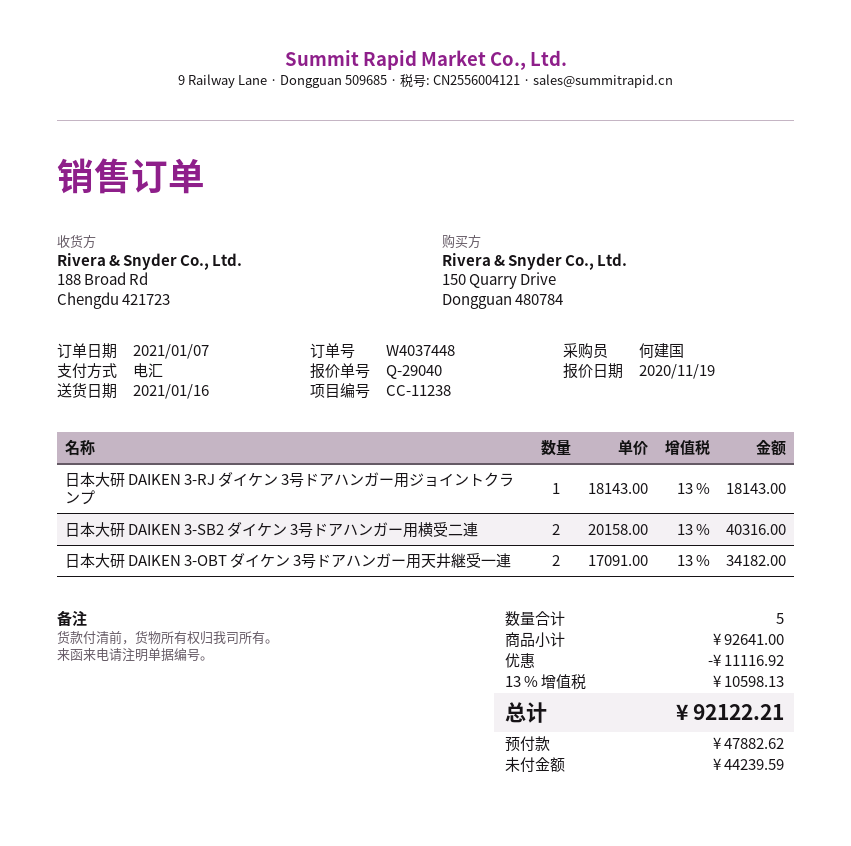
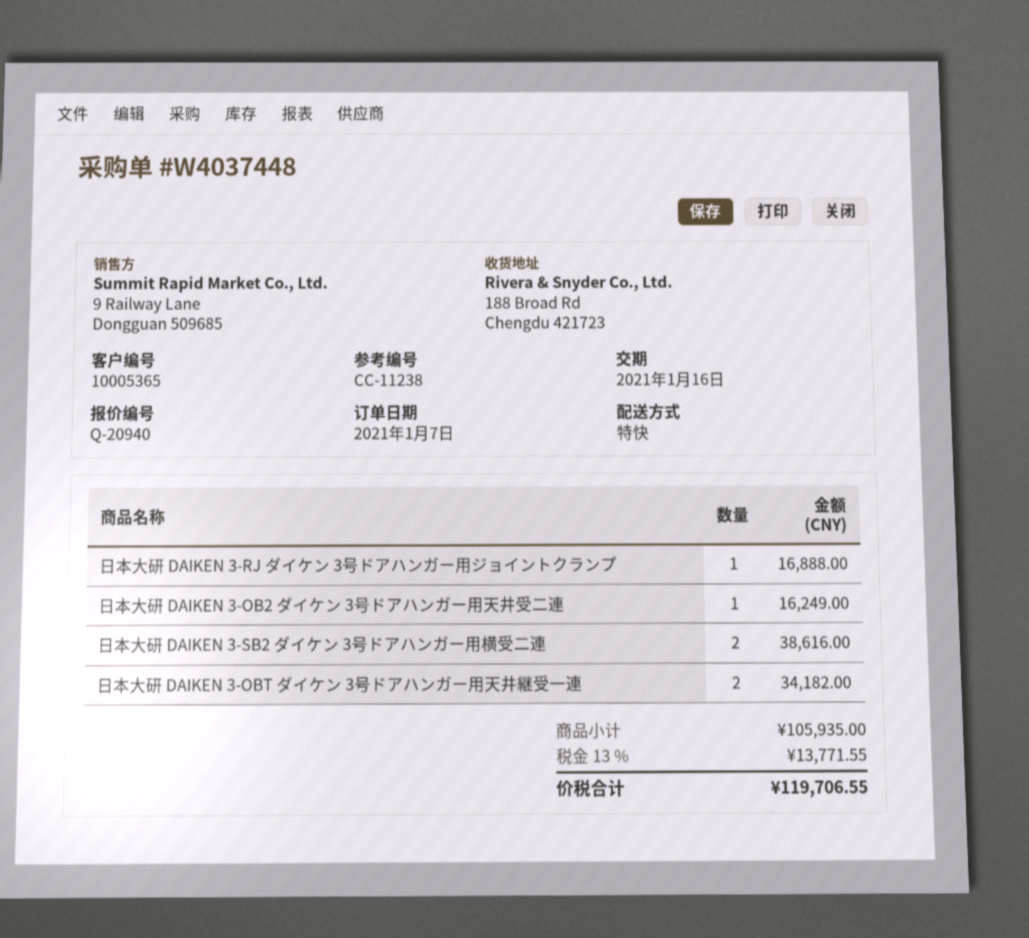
quote number: Q-29040 -> Q-20940
日本大研 DAIKEN 3-RJ ダイケン 3号ドアハンガー用ジョイントクランプ: 1 for 18143.00 -> 1 for 16888.00
日本大研 DAIKEN 3-SB2 ダイケン 3号ドアハンガー用横受二連: 2 for 40316.00 -> 2 for 38616.00
日本大研 DAIKEN 3-OB2 ダイケン 3号ドアハンガー用天井受二連: none -> 1 for 16249.00
subtotal: 92641.00 -> 105935.00
discount: 11116.92 -> none
tax: 13% = 10598.13 -> 13% = 13771.55
total: 92122.21 -> 119706.55

